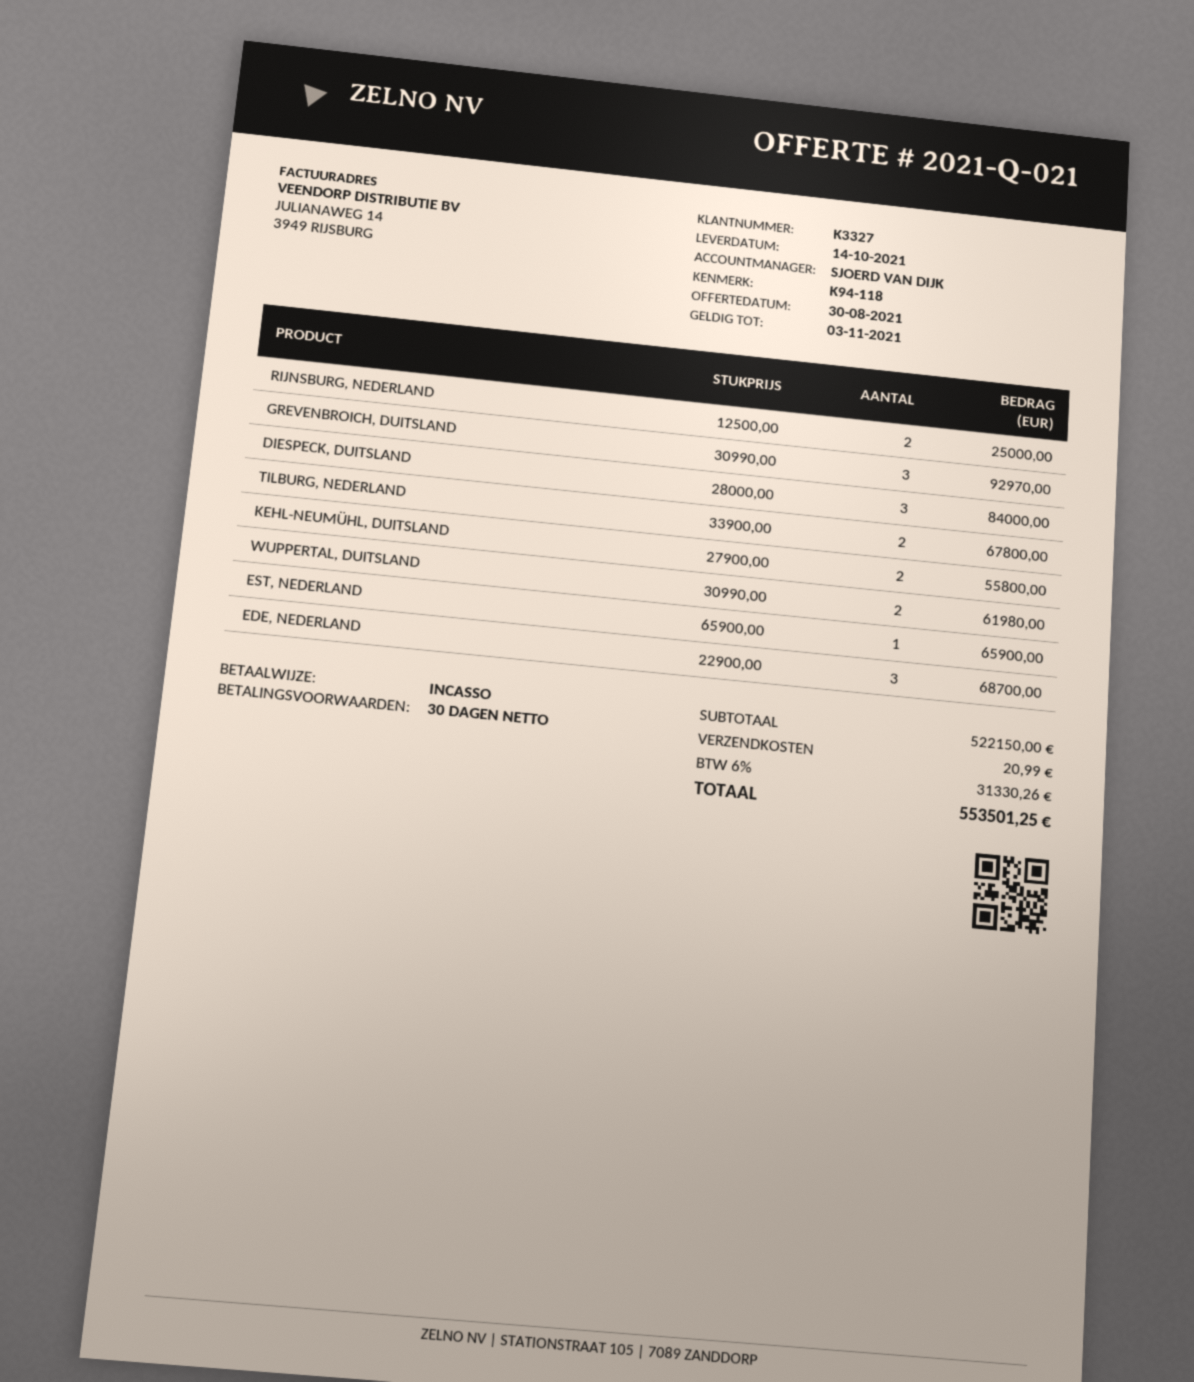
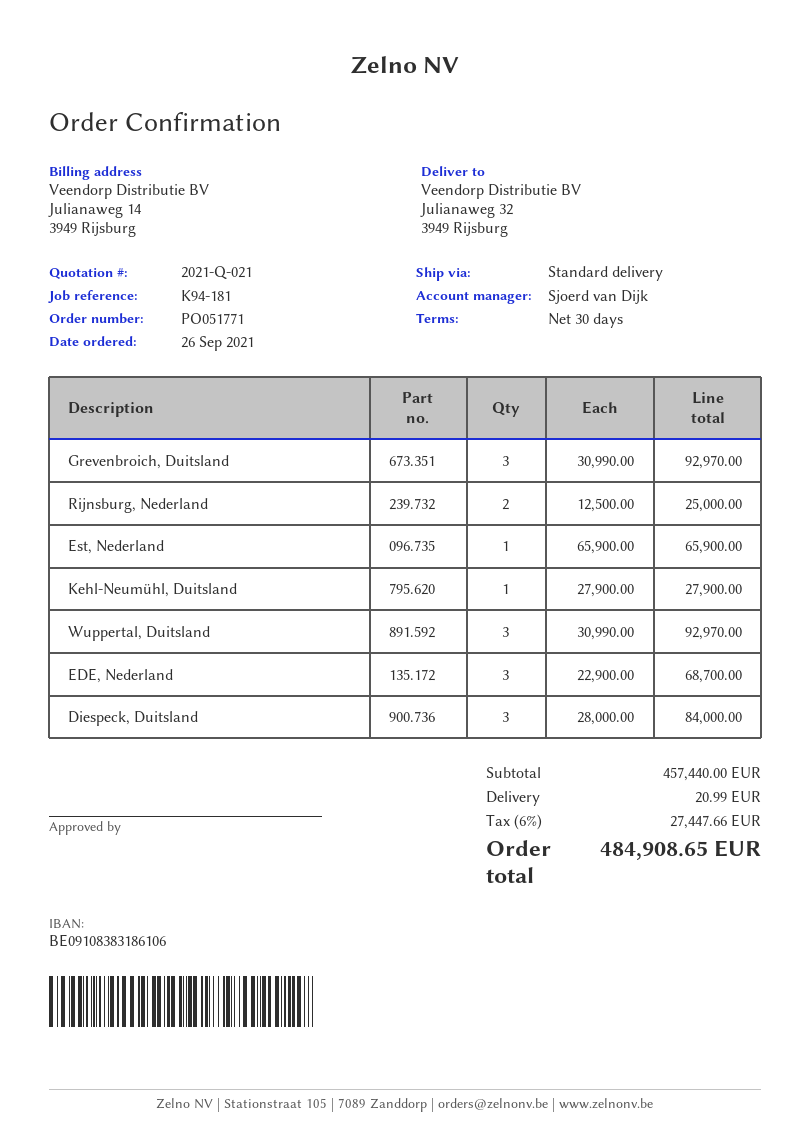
reference: K94-118 -> K94-181
TILBURG, NEDERLAND: 2 x 33900.00 = 67800.00 -> none
KEHL-NEUMÜHL, DUITSLAND: 2 x 27900.00 = 55800.00 -> 1 x 27900.00 = 27900.00
WUPPERTAL, DUITSLAND: 2 x 30990.00 = 61980.00 -> 3 x 30990.00 = 92970.00
subtotal: 522150.00 -> 457440.00
tax: 6% = 31330.26 -> 6% = 27447.66
total: 553501.25 -> 484908.65

